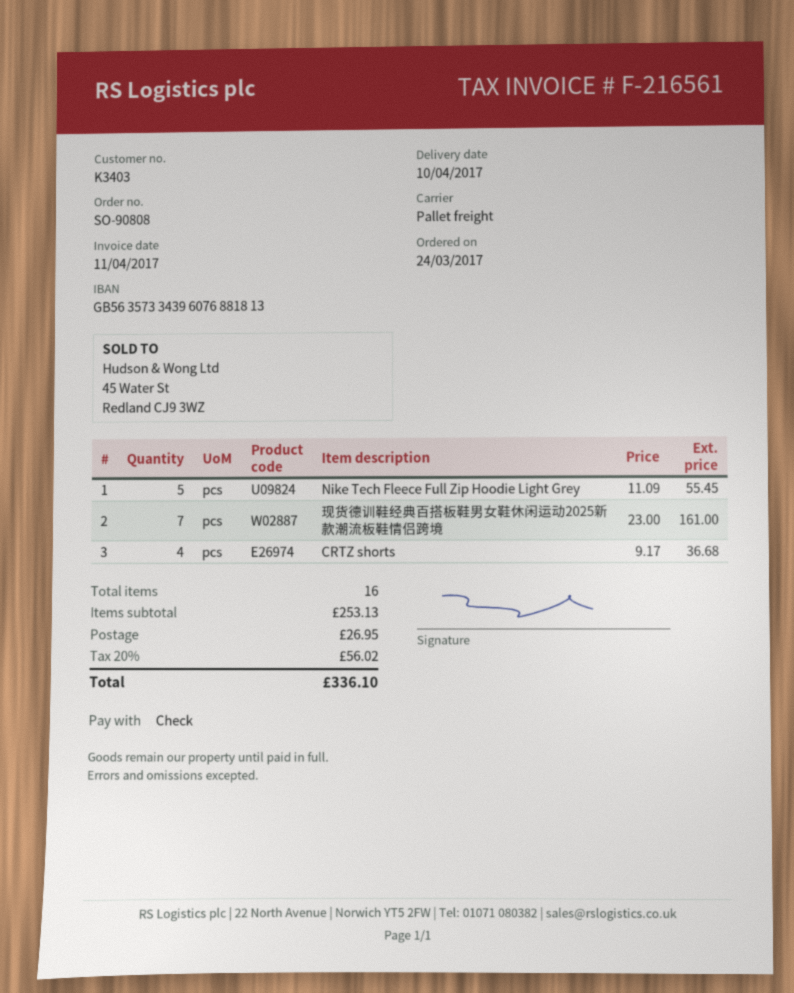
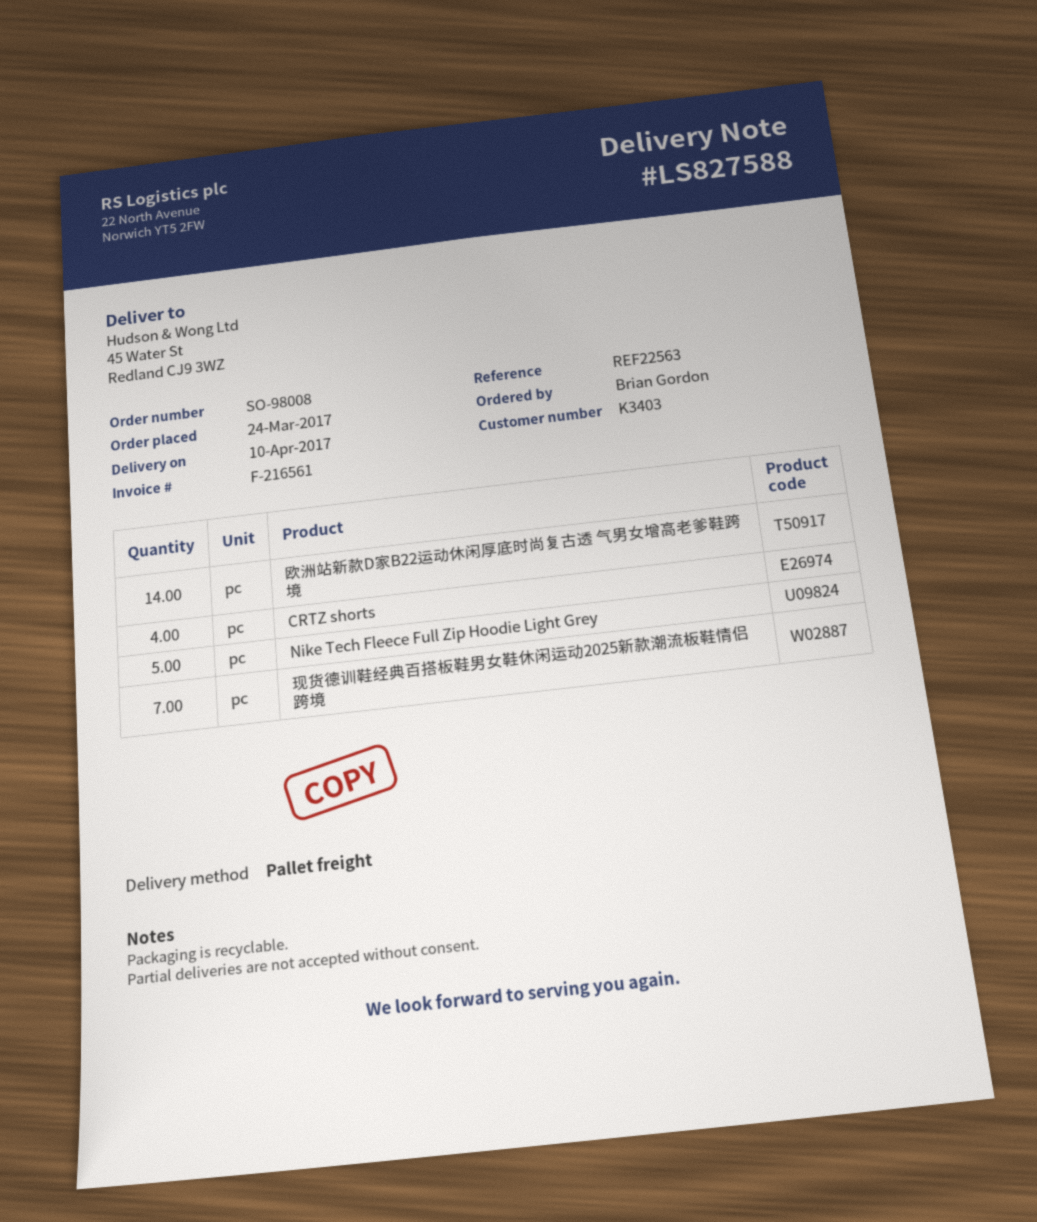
order number: SO-90808 -> SO-98008
欧洲站新款D家B22运动休闲厚底时尚复古透 气男女增高老爹鞋跨境: none -> 14

